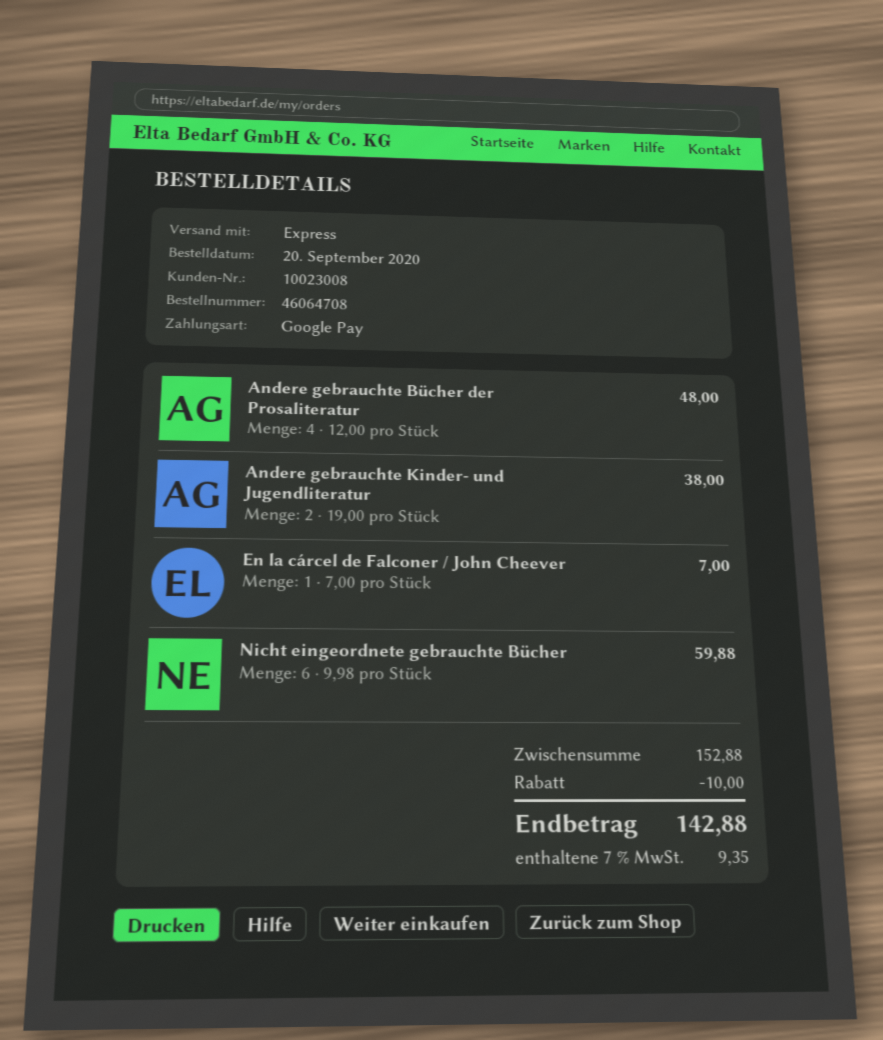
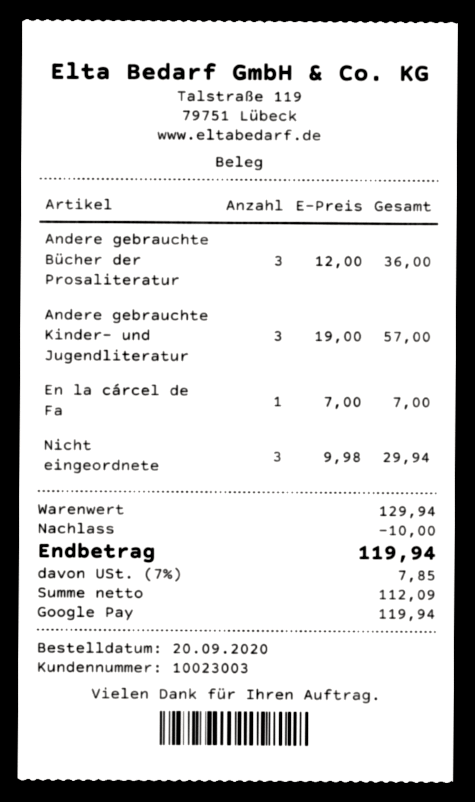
customer number: 10023008 -> 10023003
Andere gebrauchte Bücher der Prosaliteratur: 4 x 12.00 = 48.00 -> 3 x 12.00 = 36.00
Andere gebrauchte Kinder- und Jugendliteratur: 2 x 19.00 = 38.00 -> 3 x 19.00 = 57.00
Nicht eingeordnete gebrauchte Bücher: 6 x 9.98 = 59.88 -> 3 x 9.98 = 29.94
subtotal: 152.88 -> 129.94
tax: 7% = 9.35 -> 7% = 7.85
total: 142.88 -> 119.94

